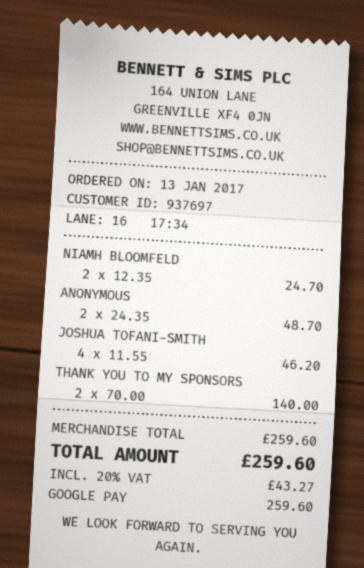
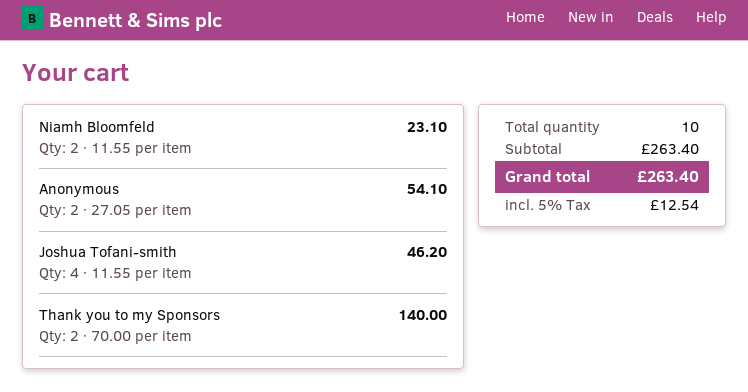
NIAMH BLOOMFELD: 2 x 12.35 = 24.70 -> 2 x 11.55 = 23.10
ANONYMOUS: 2 x 24.35 = 48.70 -> 2 x 27.05 = 54.10
subtotal: 259.60 -> 263.40
tax: 20% = 43.27 -> 5% = 12.54
total: 259.60 -> 263.40

